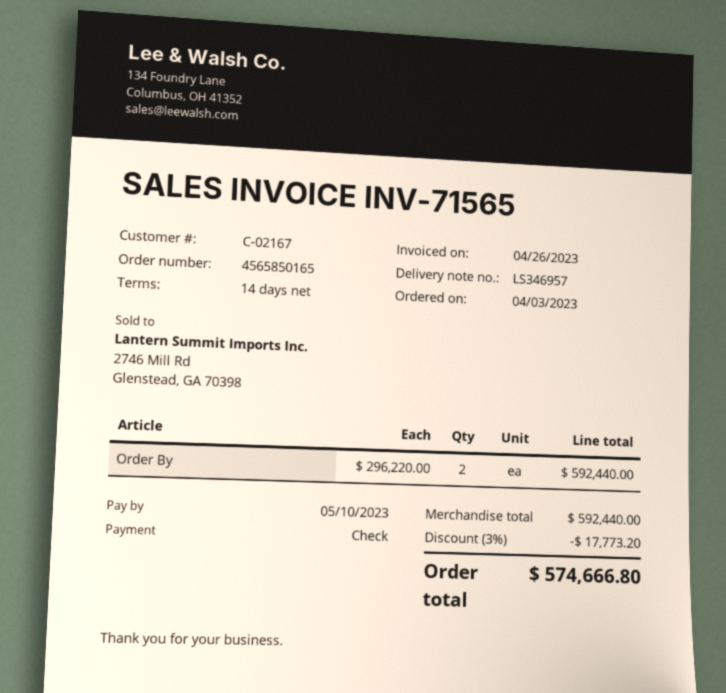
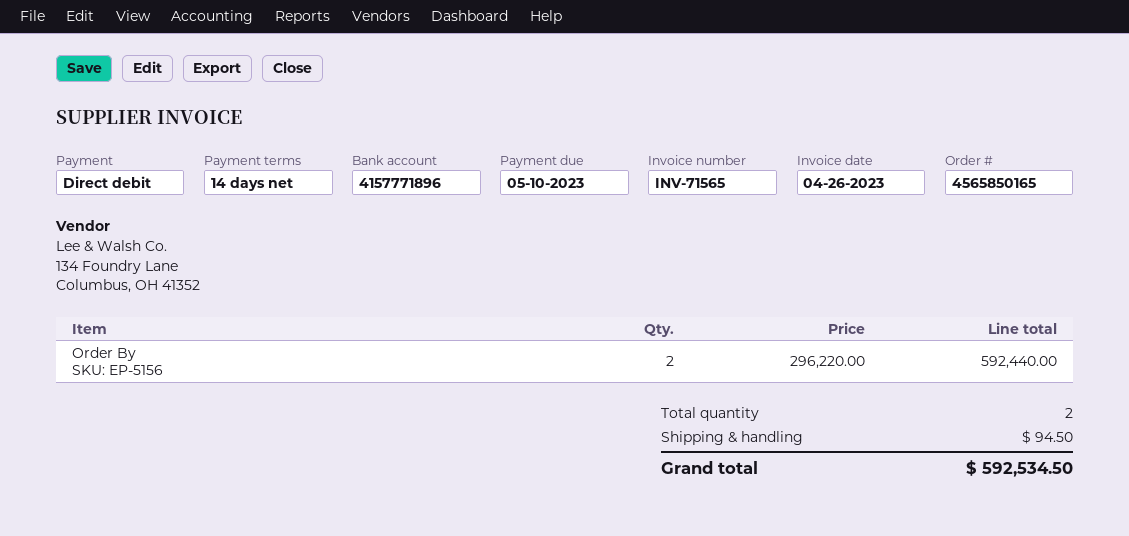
payment method: cheque -> direct debit
discount: 3% = 17773.20 -> none
shipping: none -> 94.50
total: 574666.80 -> 592534.50

